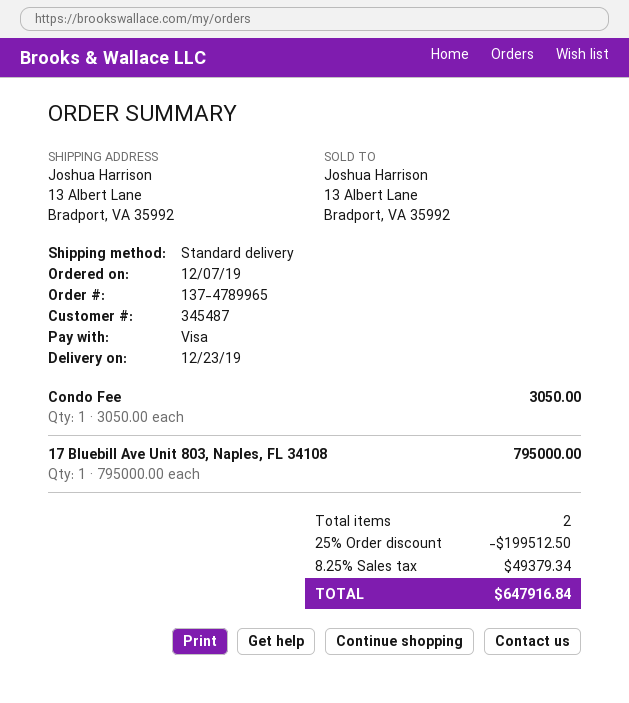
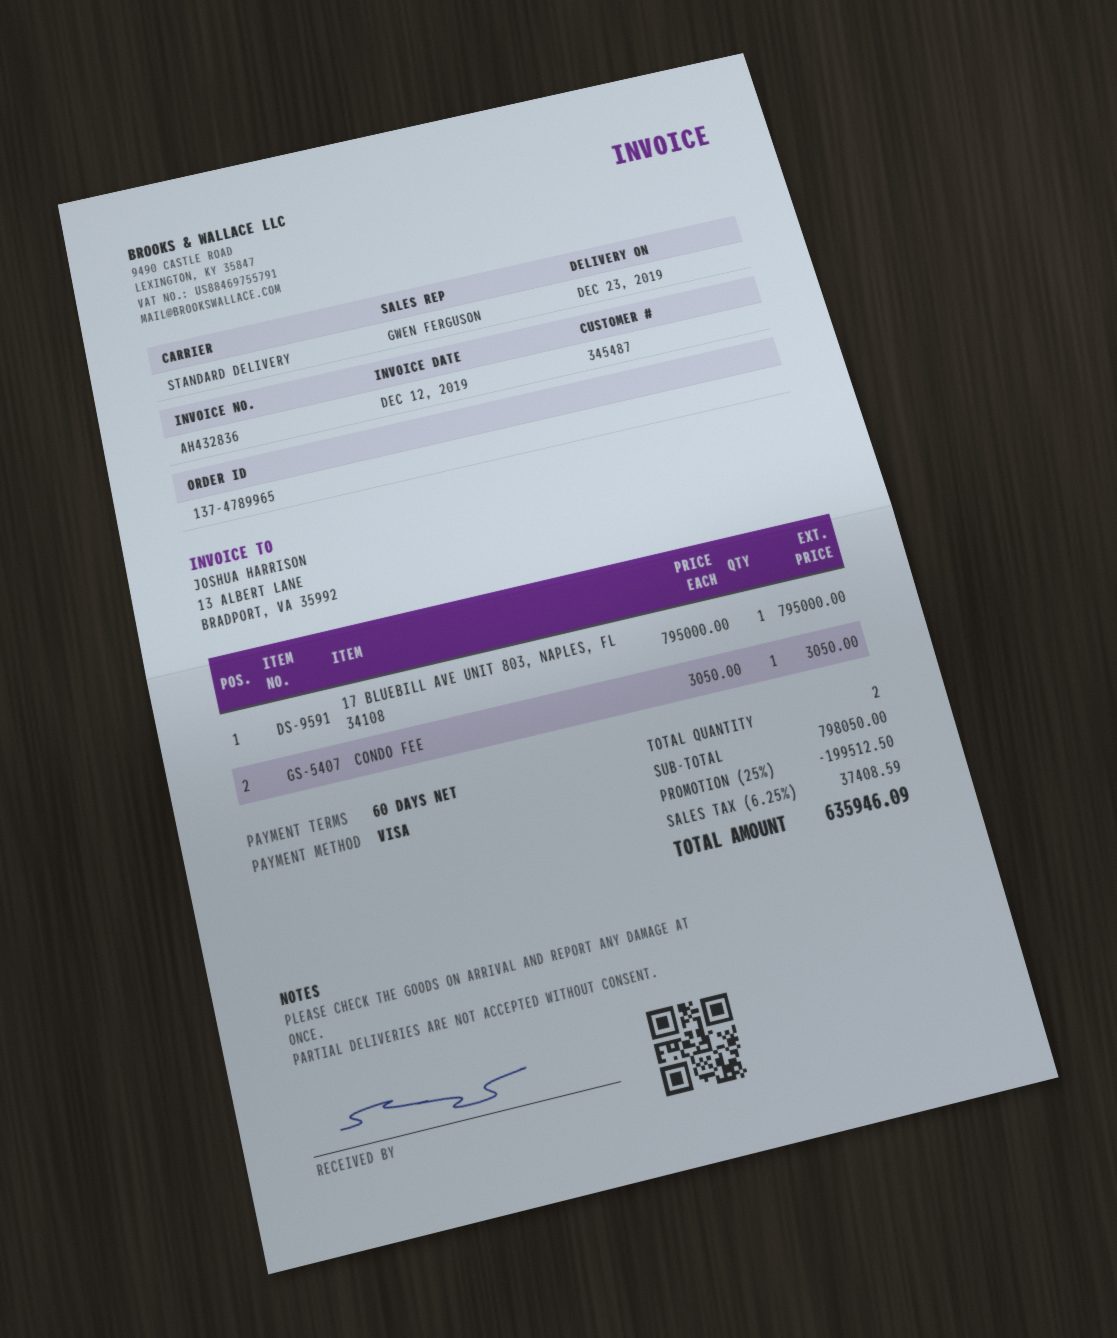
tax: 8.25% = 49379.34 -> 6.25% = 37408.59
total: 647916.84 -> 635946.09

